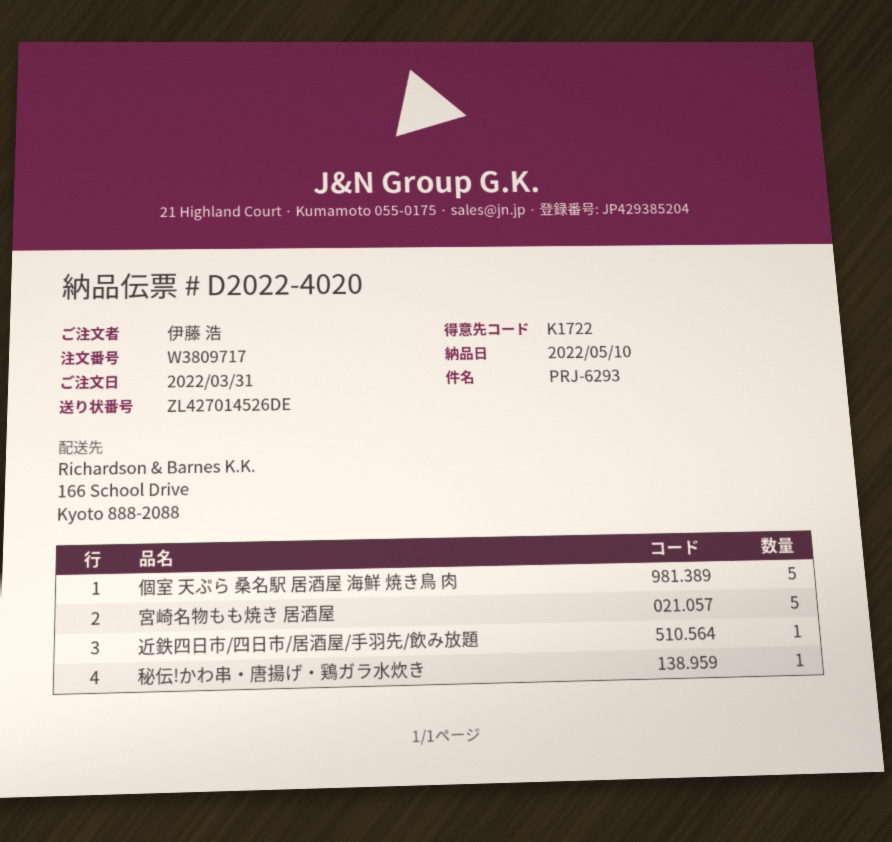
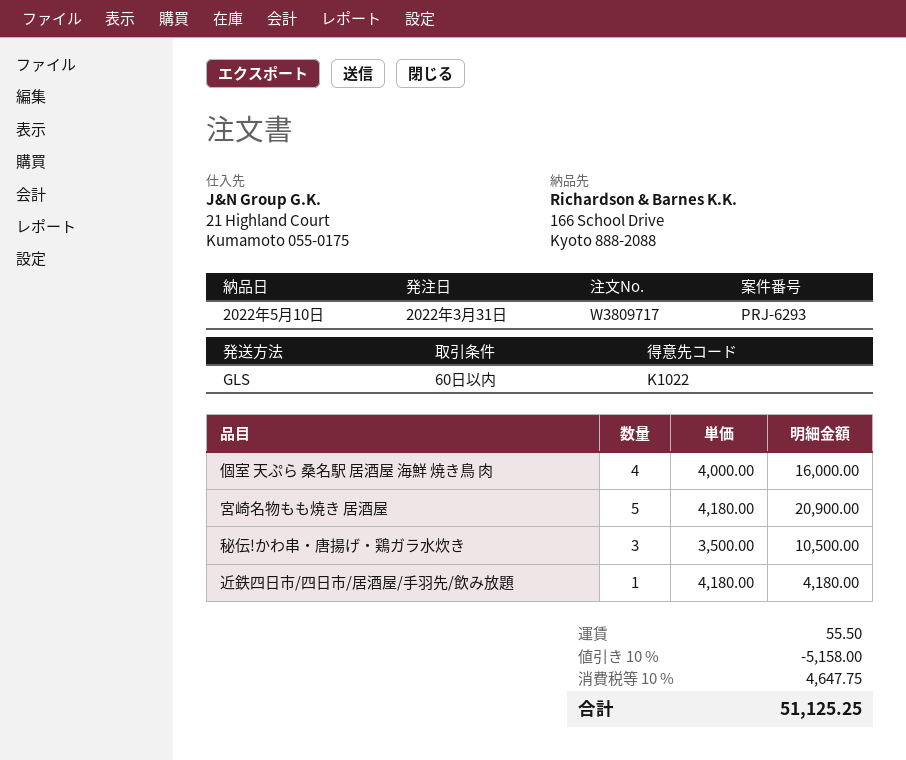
customer number: K1722 -> K1022
個室 天ぷら 桑名駅 居酒屋 海鮮 焼き鳥 肉: 5 -> 4
秘伝!かわ串・唐揚げ・鶏ガラ水炊き: 1 -> 3

